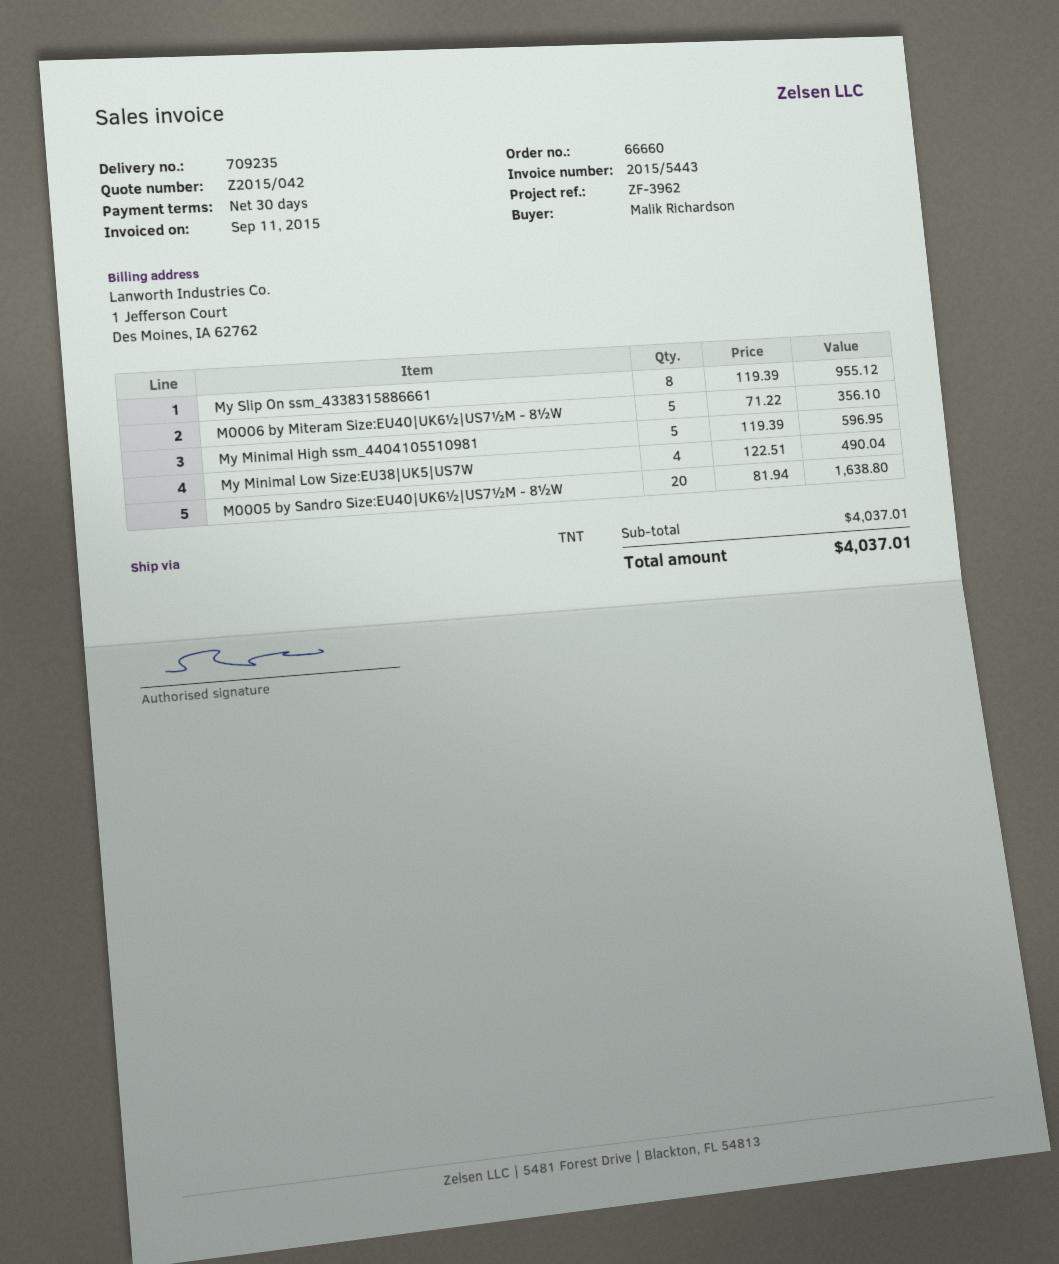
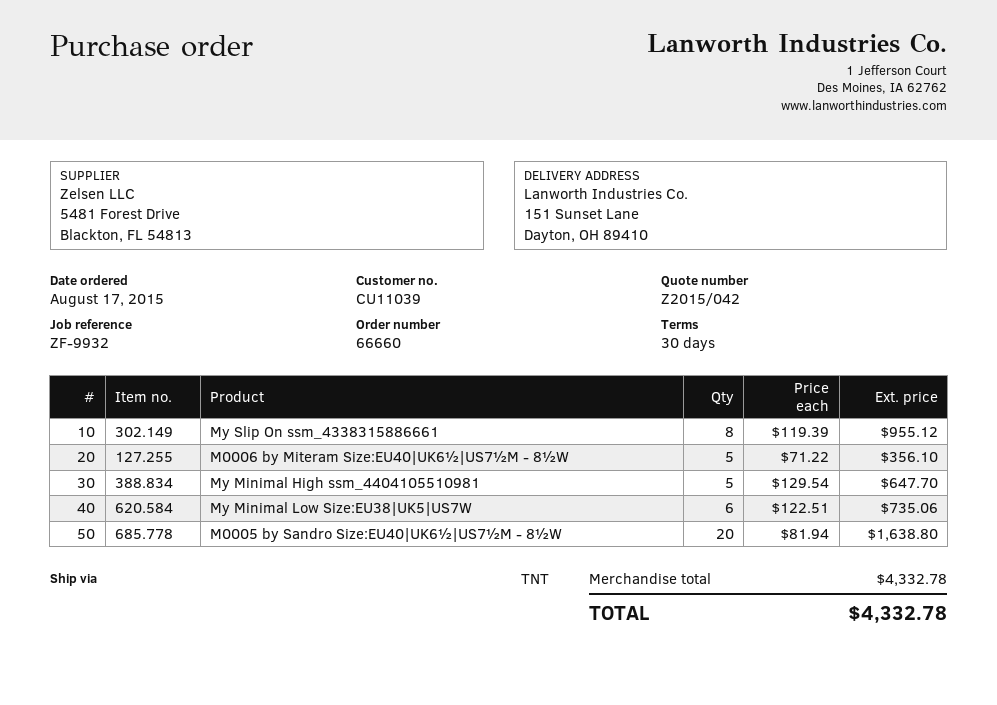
reference: ZF-3962 -> ZF-9932
My Minimal High ssm_4404105510981: 5 x 119.39 = 596.95 -> 5 x 129.54 = 647.70
My Minimal Low Size:EU38|UK5|US7W: 4 x 122.51 = 490.04 -> 6 x 122.51 = 735.06
subtotal: 4037.01 -> 4332.78
total: 4037.01 -> 4332.78

